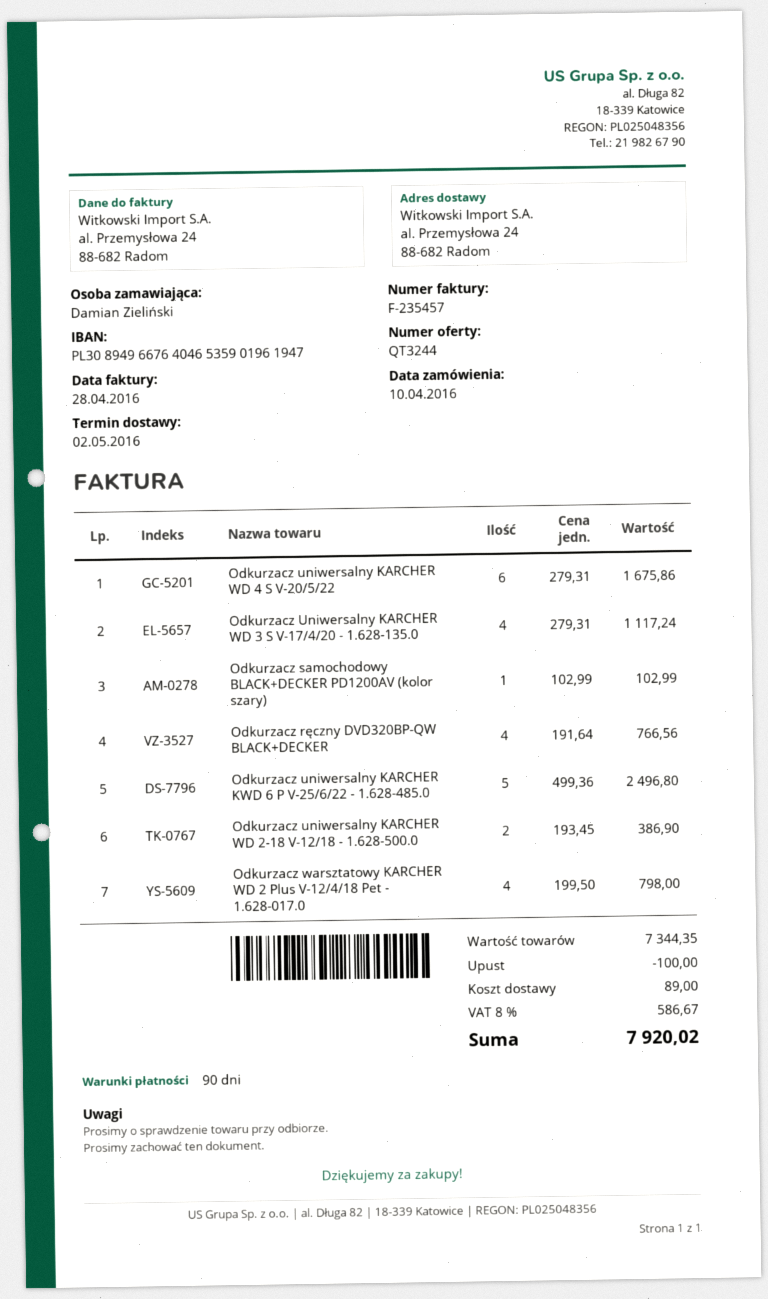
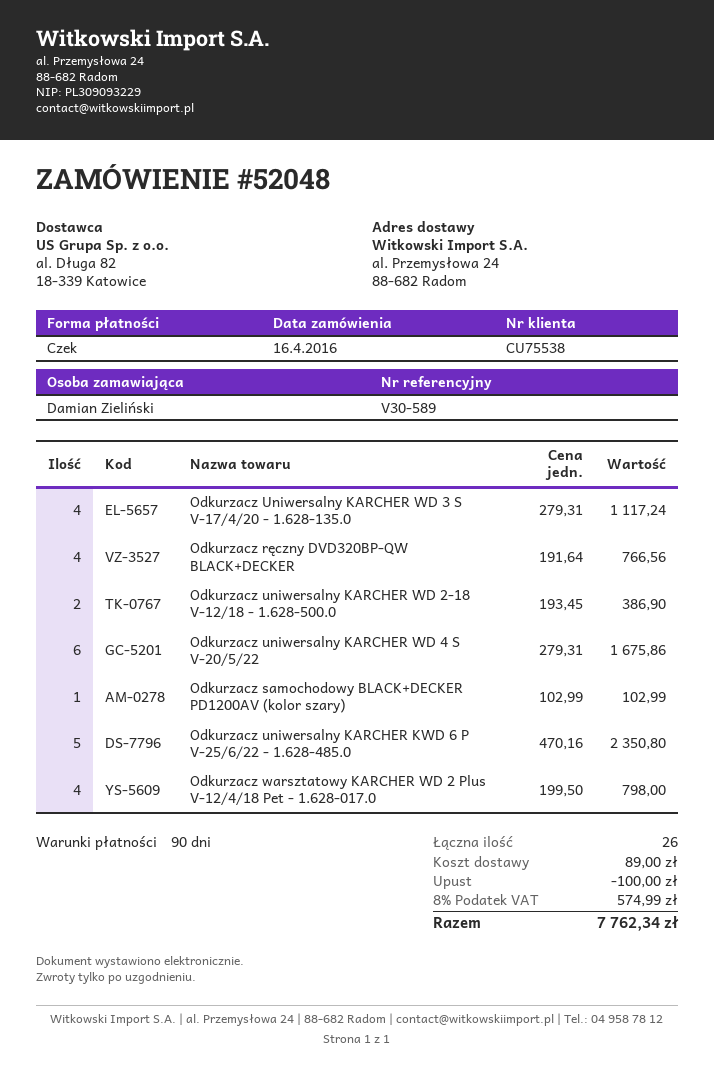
order date: 2016-04-10 -> 2016-04-16
Odkurzacz uniwersalny KARCHER KWD 6 P V-25/6/22 - 1.628-485.0: 5 x 499.36 = 2496.80 -> 5 x 470.16 = 2350.80
tax: 8% = 586.67 -> 8% = 574.99
total: 7920.02 -> 7762.34

